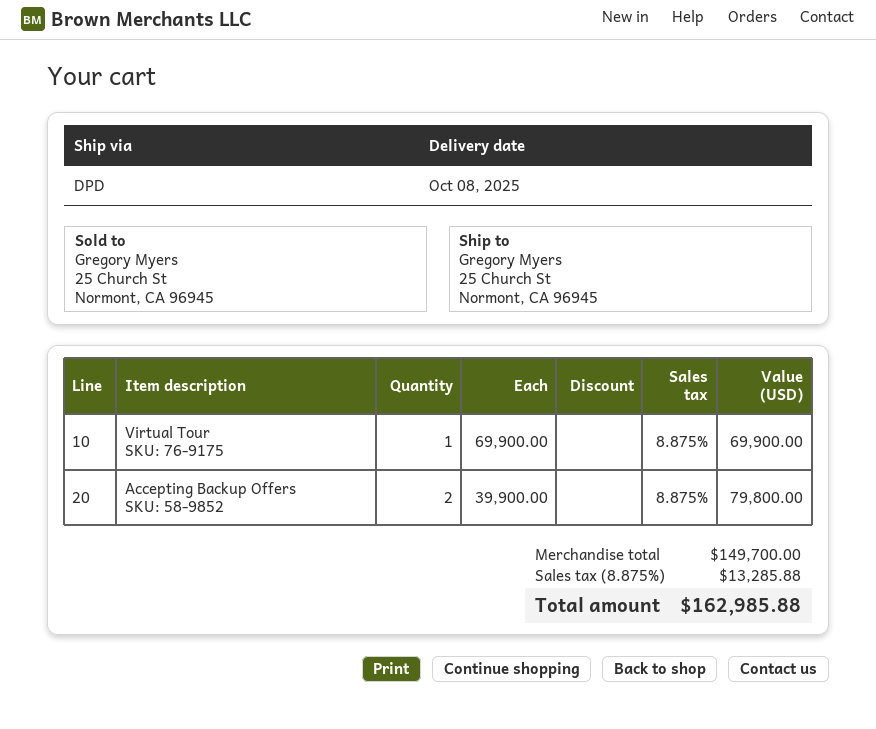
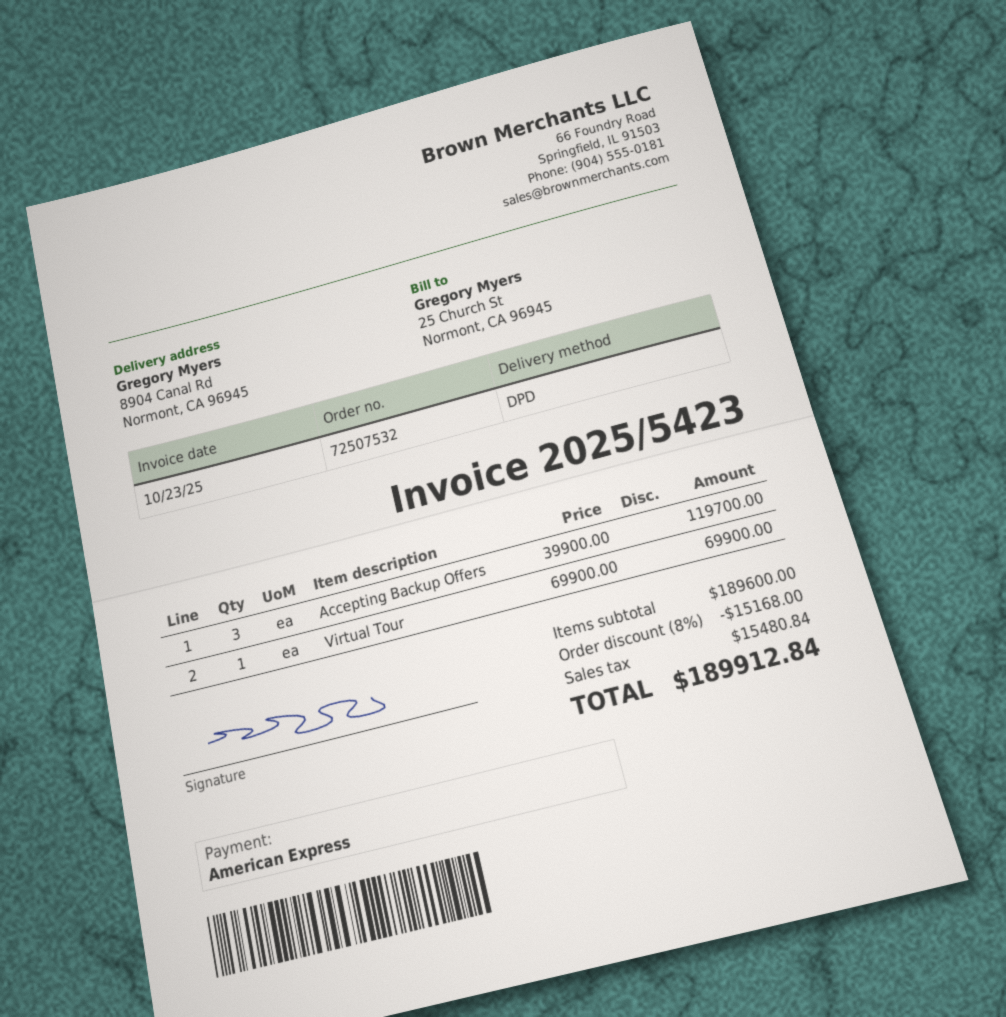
ship to: 25 Church St, Normont, CA 96945 -> 8904 Canal Rd, Normont, CA 96945
Accepting Backup Offers: 2 x 39900.00 = 79800.00 -> 3 x 39900.00 = 119700.00
subtotal: 149700.00 -> 189600.00
discount: none -> 8% = 15168.00
tax: 13285.88 -> 15480.84
total: 162985.88 -> 189912.84

